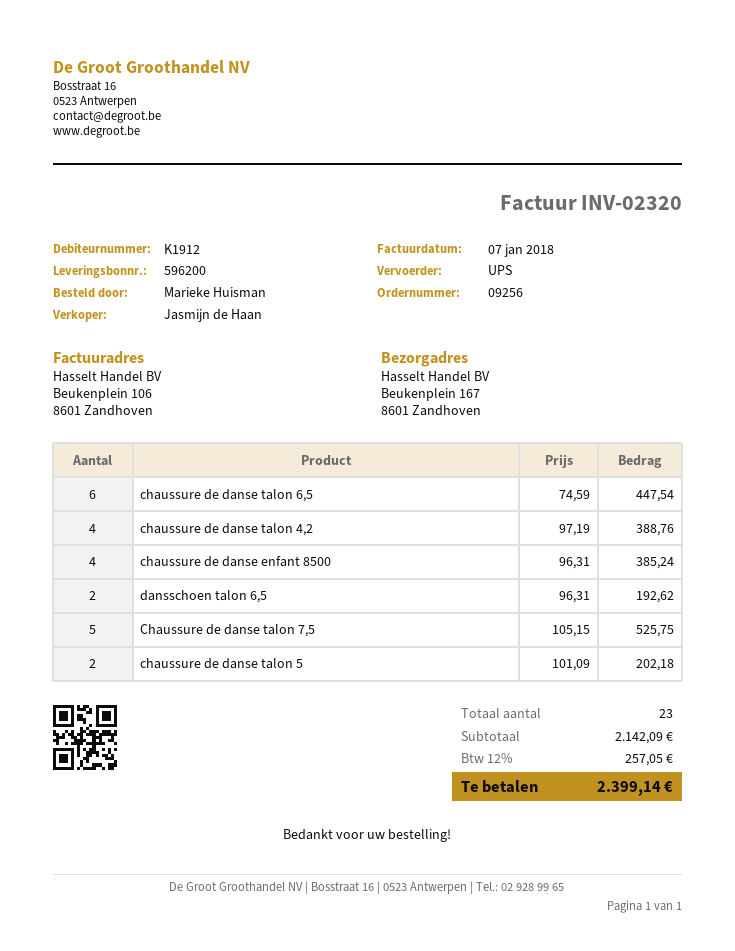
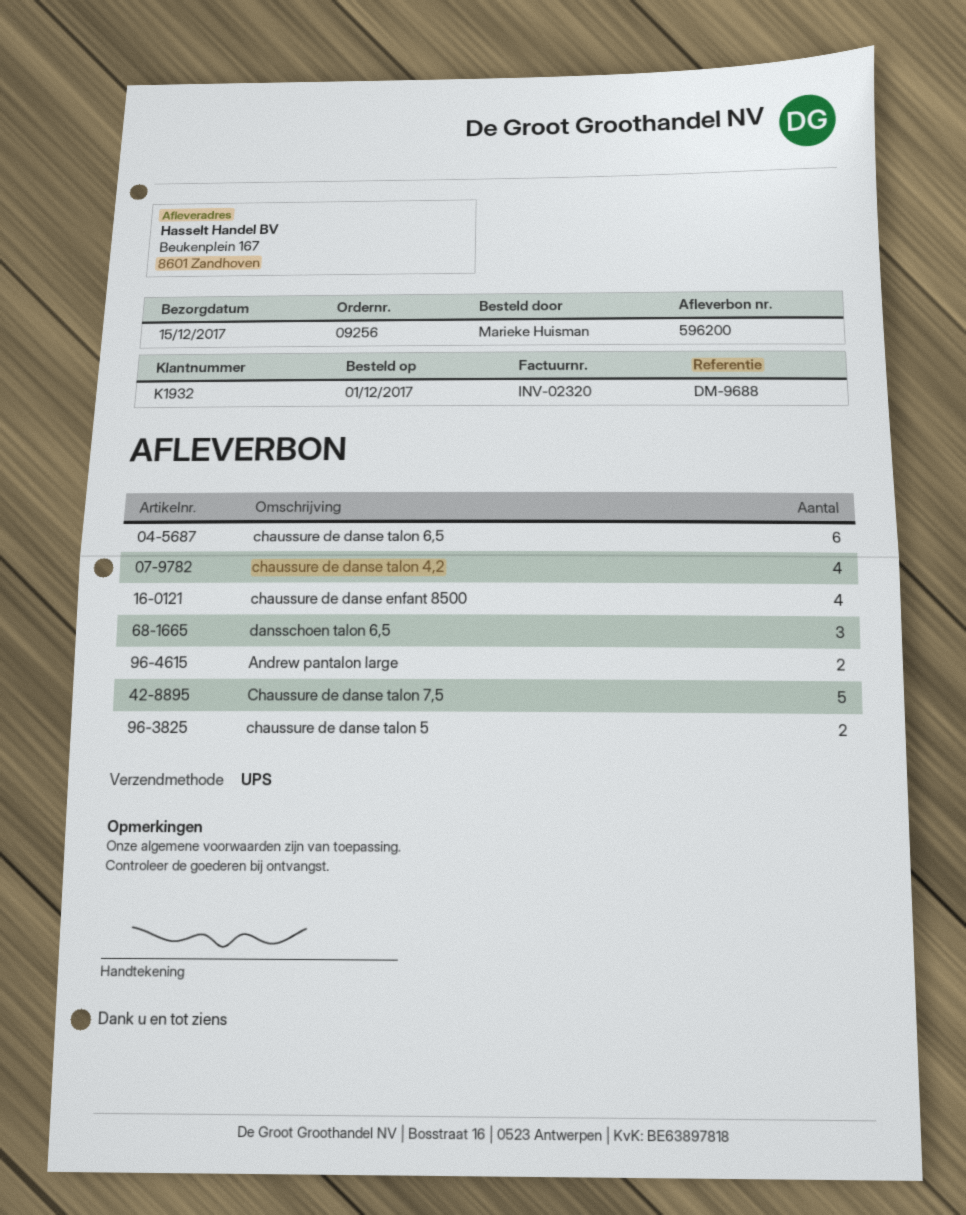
customer number: K1912 -> K1932
dansschoen talon 6,5: 2 -> 3
Andrew pantalon large: none -> 2

